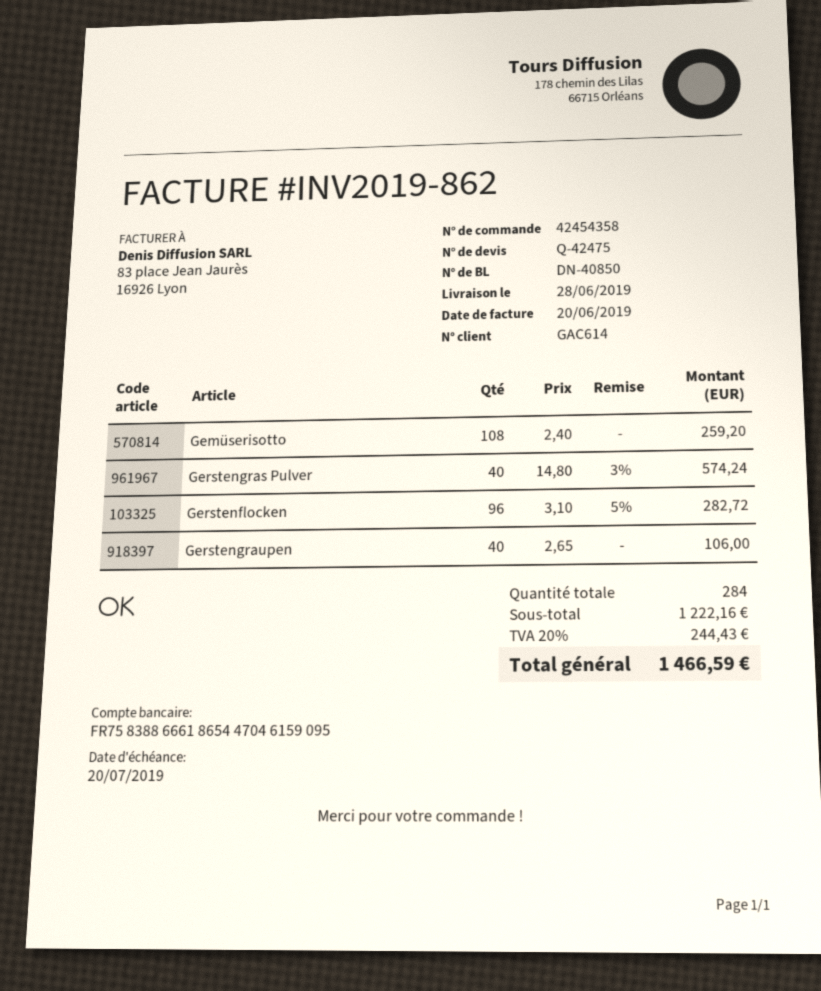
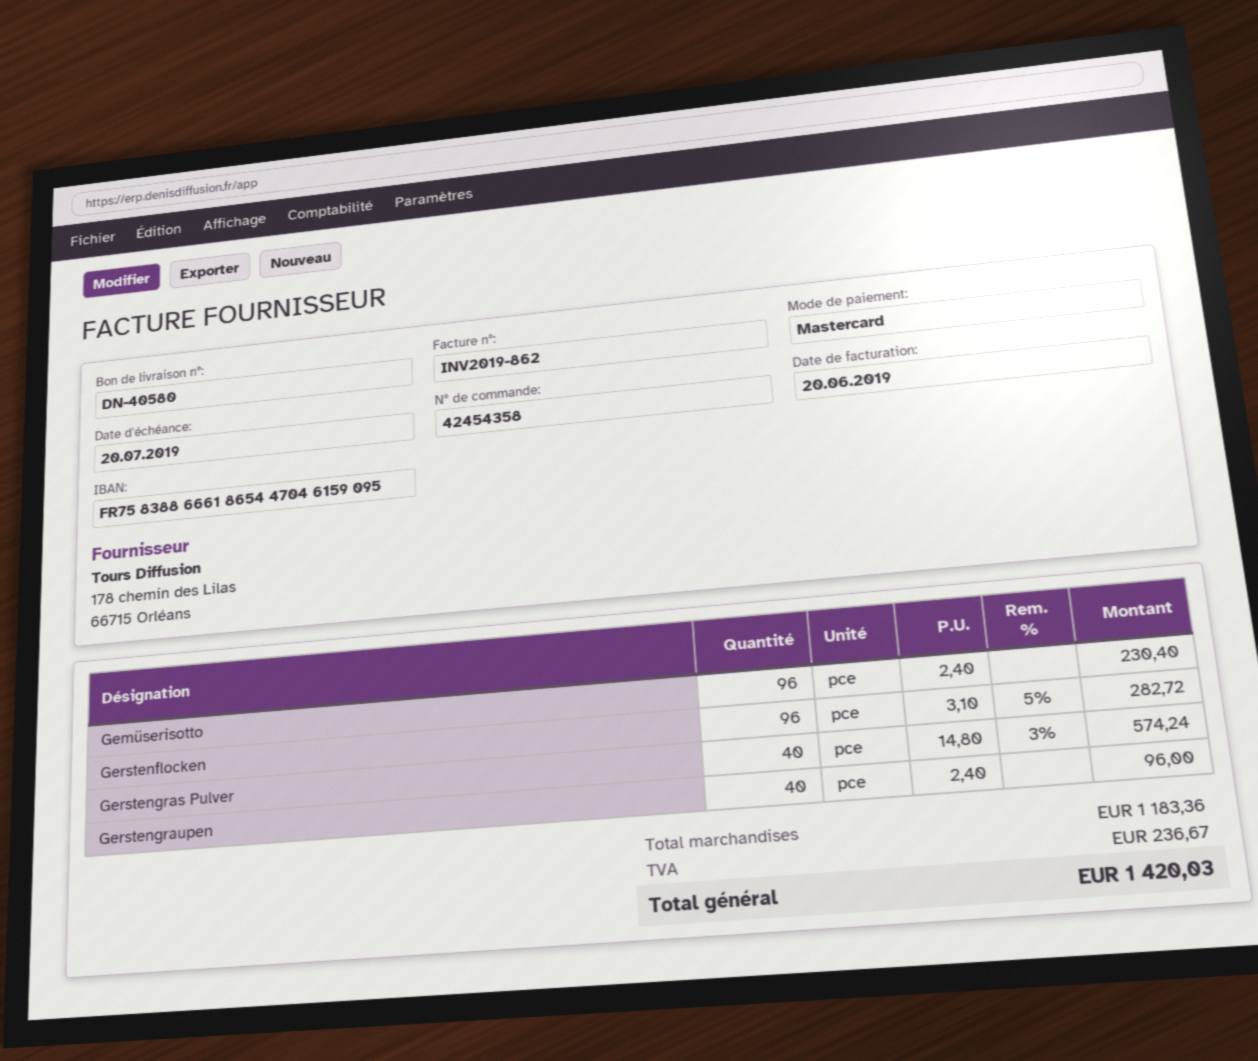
delivery note number: DN-40850 -> DN-40580
Gemüserisotto: 108 x 2.40 = 259.20 -> 96 x 2.40 = 230.40
Gerstengraupen: 40 x 2.65 = 106.00 -> 40 x 2.40 = 96.00
subtotal: 1222.16 -> 1183.36
tax: 244.43 -> 236.67
total: 1466.59 -> 1420.03

